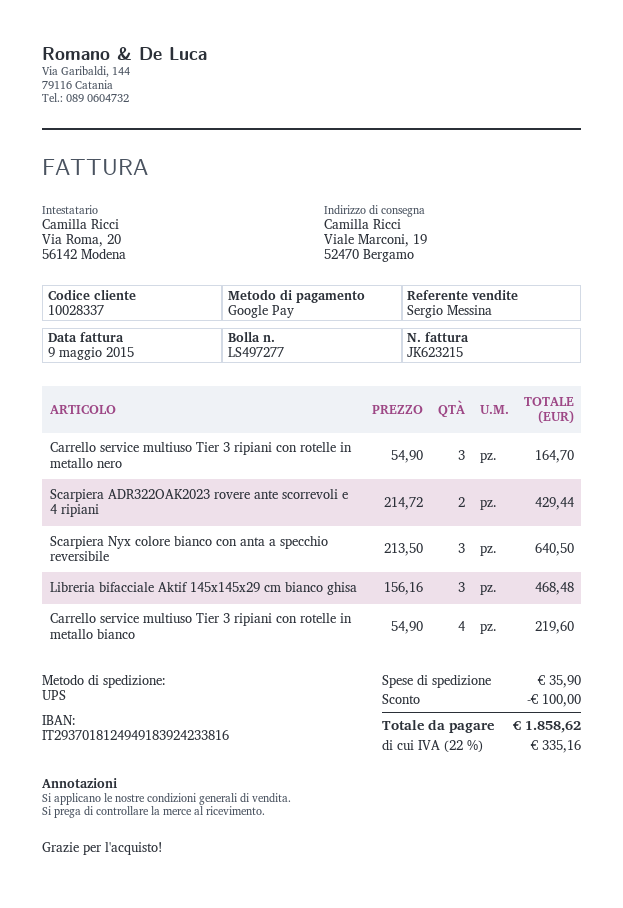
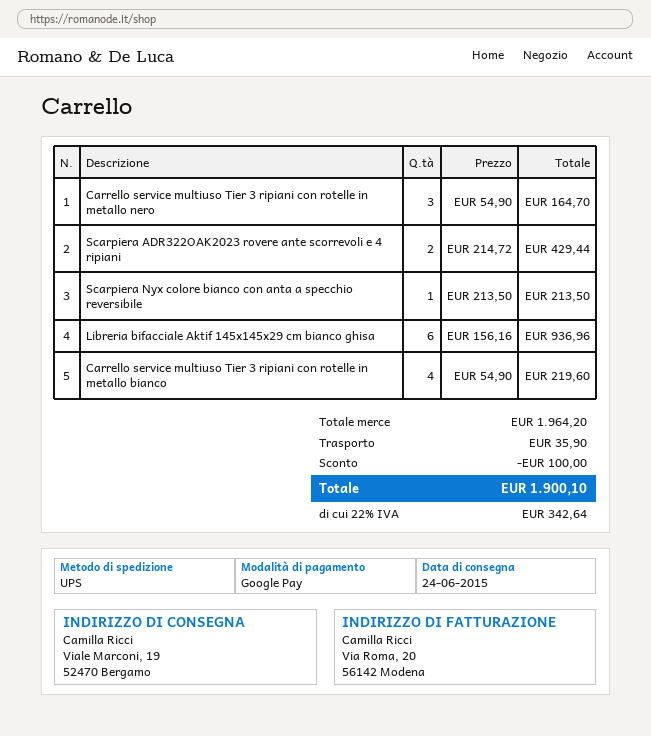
Scarpiera Nyx colore bianco con anta a specchio reversibile: 3 x 213.50 = 640.50 -> 1 x 213.50 = 213.50
Libreria bifacciale Aktif 145x145x29 cm bianco ghisa: 3 x 156.16 = 468.48 -> 6 x 156.16 = 936.96
tax: 22% = 335.16 -> 22% = 342.64
total: 1858.62 -> 1900.10

